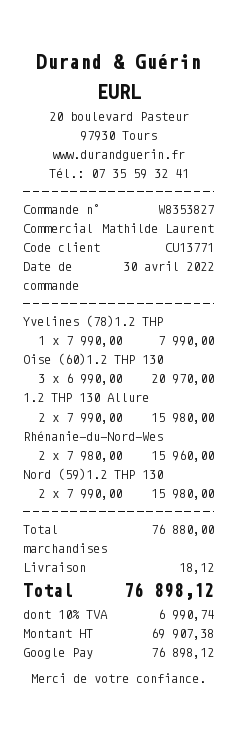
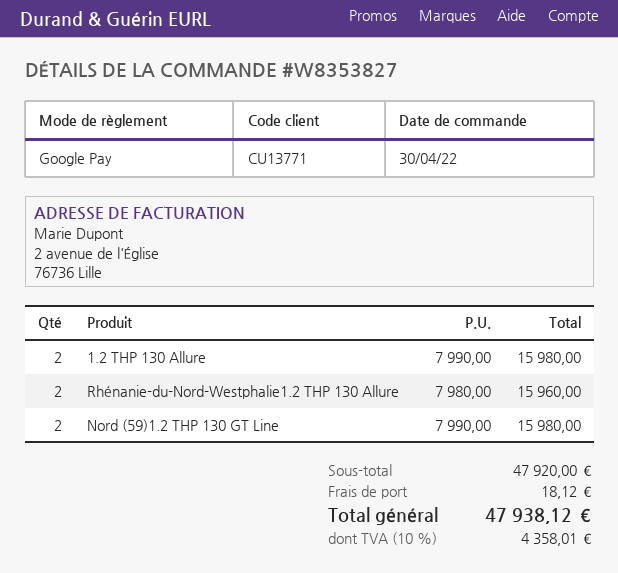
Yvelines (78)1.2 THP: 1 x 7990.00 = 7990.00 -> none
Oise (60)1.2 THP 130: 3 x 6990.00 = 20970.00 -> none
subtotal: 76880.00 -> 47920.00
tax: 10% = 6990.74 -> 10% = 4358.01
total: 76898.12 -> 47938.12

